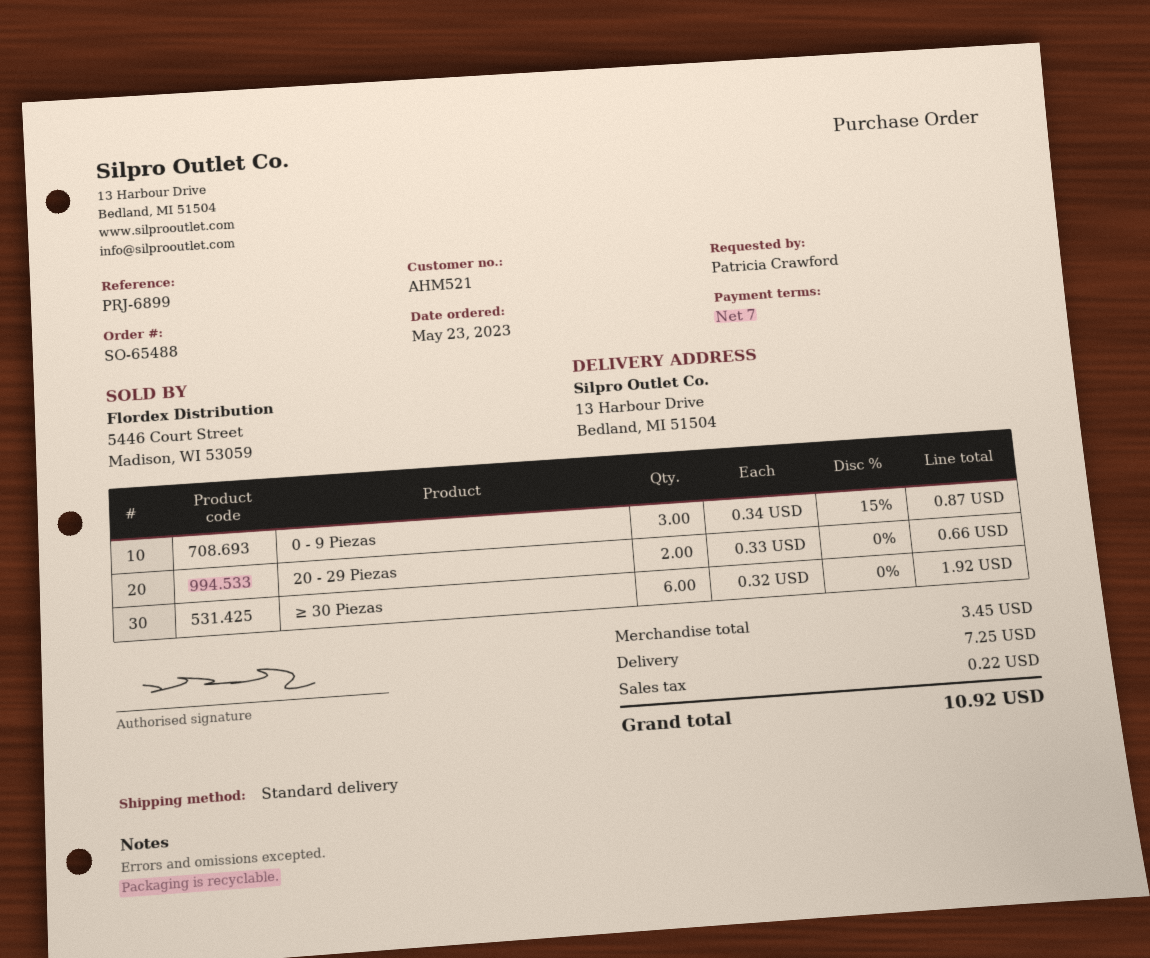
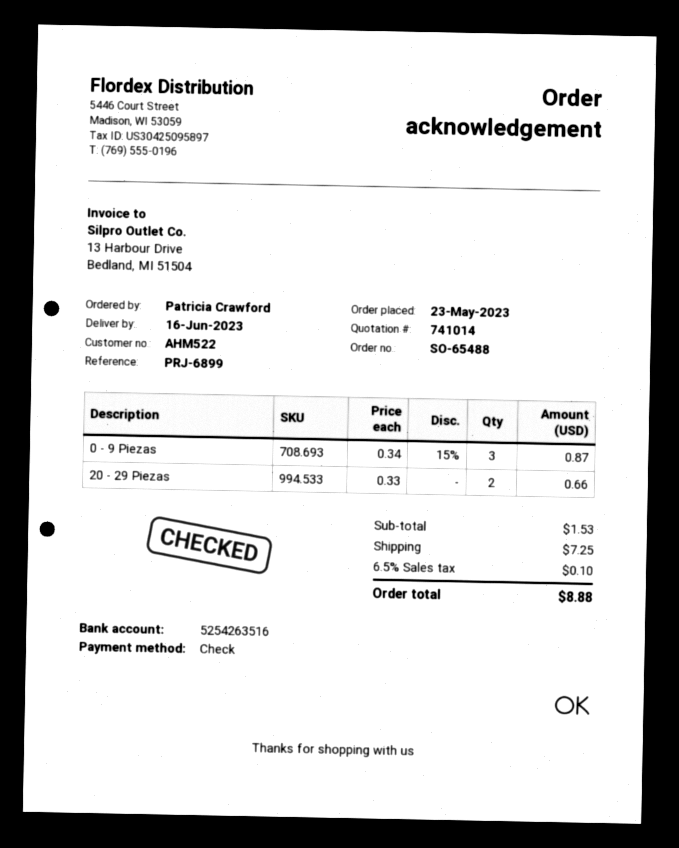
customer number: AHM521 -> AHM522
≥ 30 Piezas: 6 x 0.32 = 1.92 -> none
subtotal: 3.45 -> 1.53
tax: 0.22 -> 0.10
total: 10.92 -> 8.88

